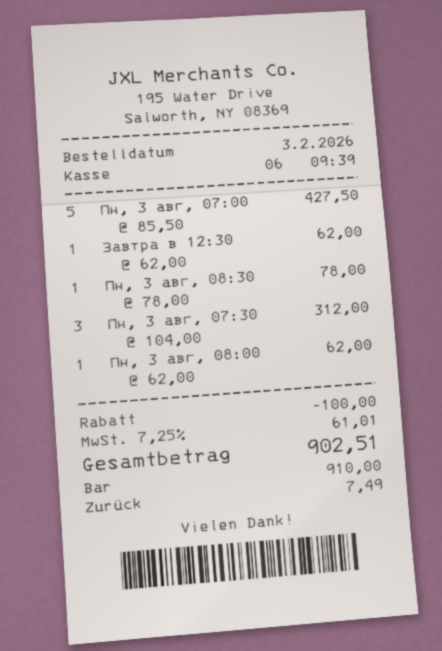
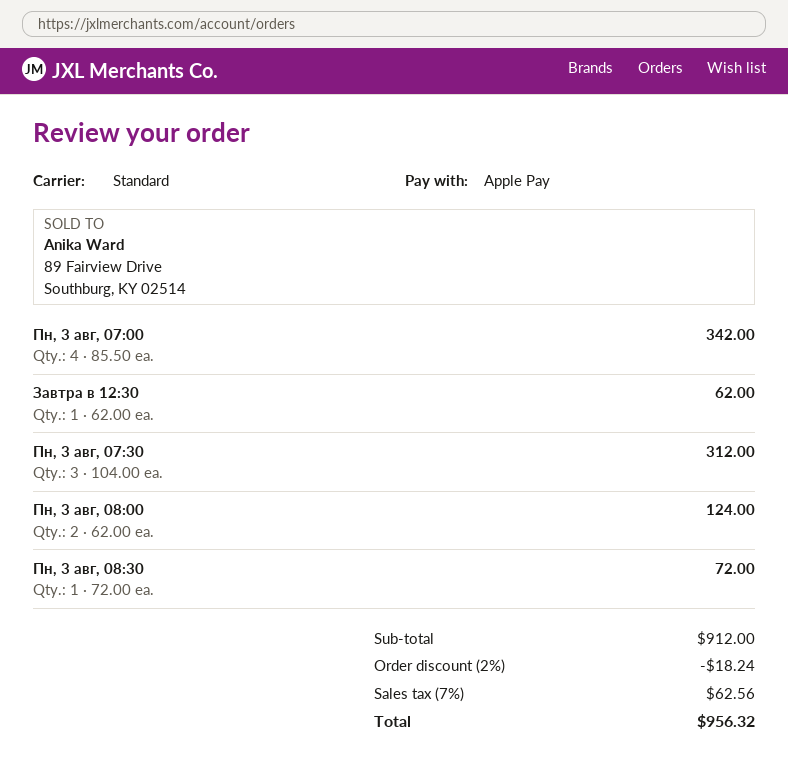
payment method: cash -> Apple Pay
Пн, 3 авг, 07:00: 5 x 85.50 = 427.50 -> 4 x 85.50 = 342.00
Пн, 3 авг, 08:30: 1 x 78.00 = 78.00 -> 1 x 72.00 = 72.00
Пн, 3 авг, 08:00: 1 x 62.00 = 62.00 -> 2 x 62.00 = 124.00
discount: 100.00 -> 18.24
tax: 7.25% = 61.01 -> 7% = 62.56
total: 902.51 -> 956.32

